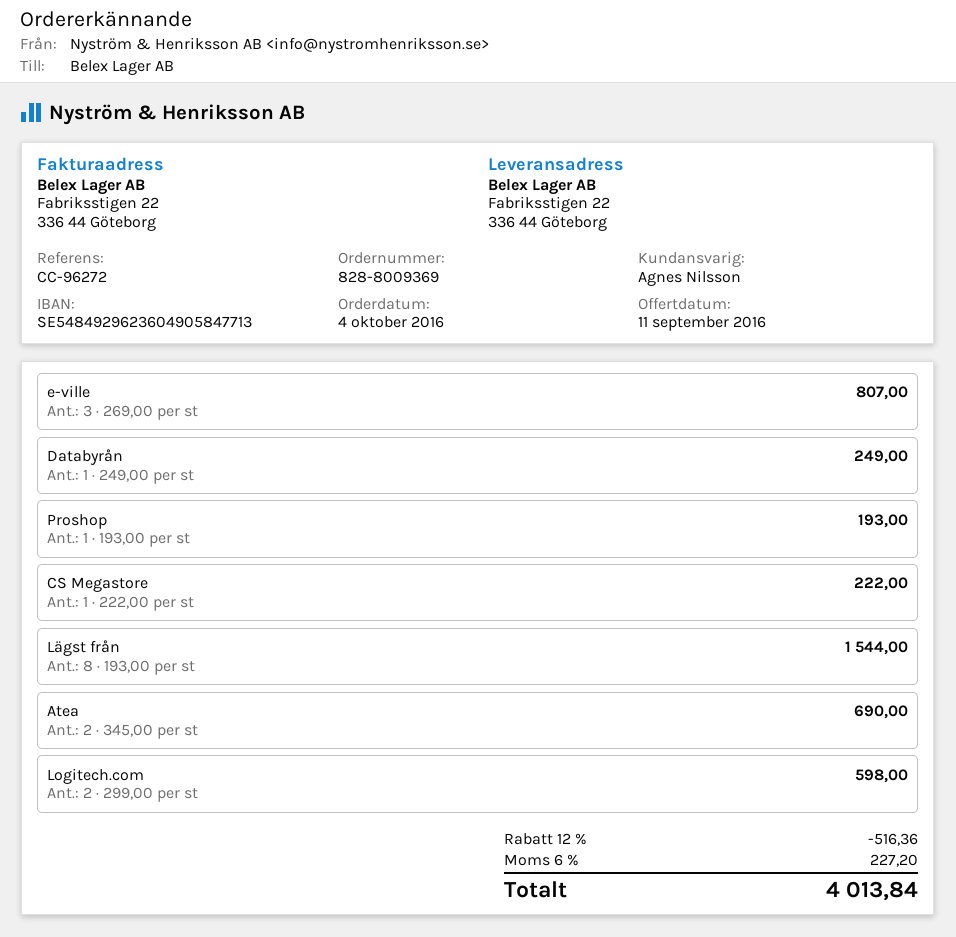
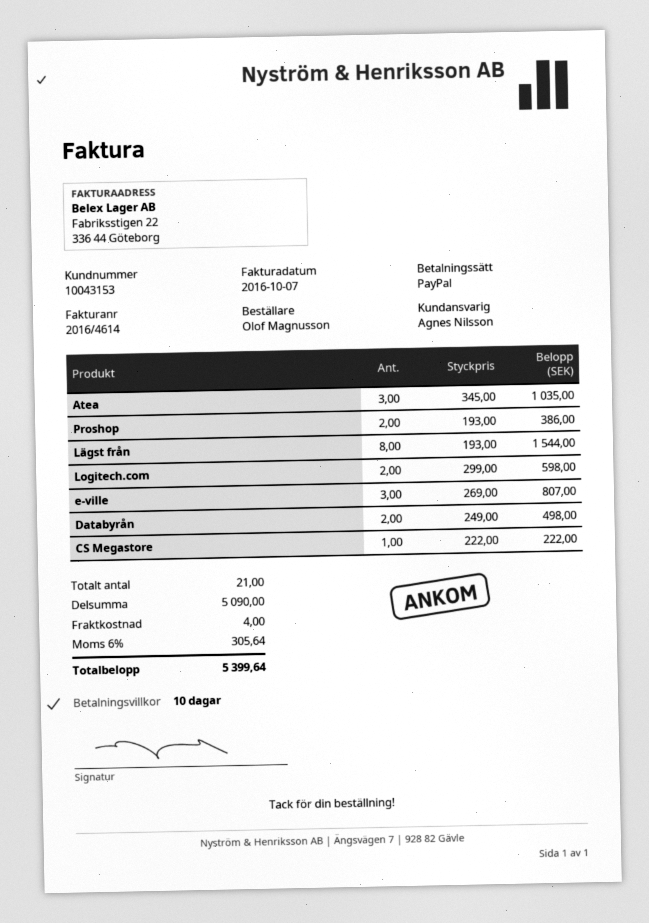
Databyrån: 1 x 249.00 = 249.00 -> 2 x 249.00 = 498.00
Proshop: 1 x 193.00 = 193.00 -> 2 x 193.00 = 386.00
Atea: 2 x 345.00 = 690.00 -> 3 x 345.00 = 1035.00
discount: 12% = 516.36 -> none
shipping: none -> 4.00
tax: 6% = 227.20 -> 6% = 305.64
total: 4013.84 -> 5399.64

